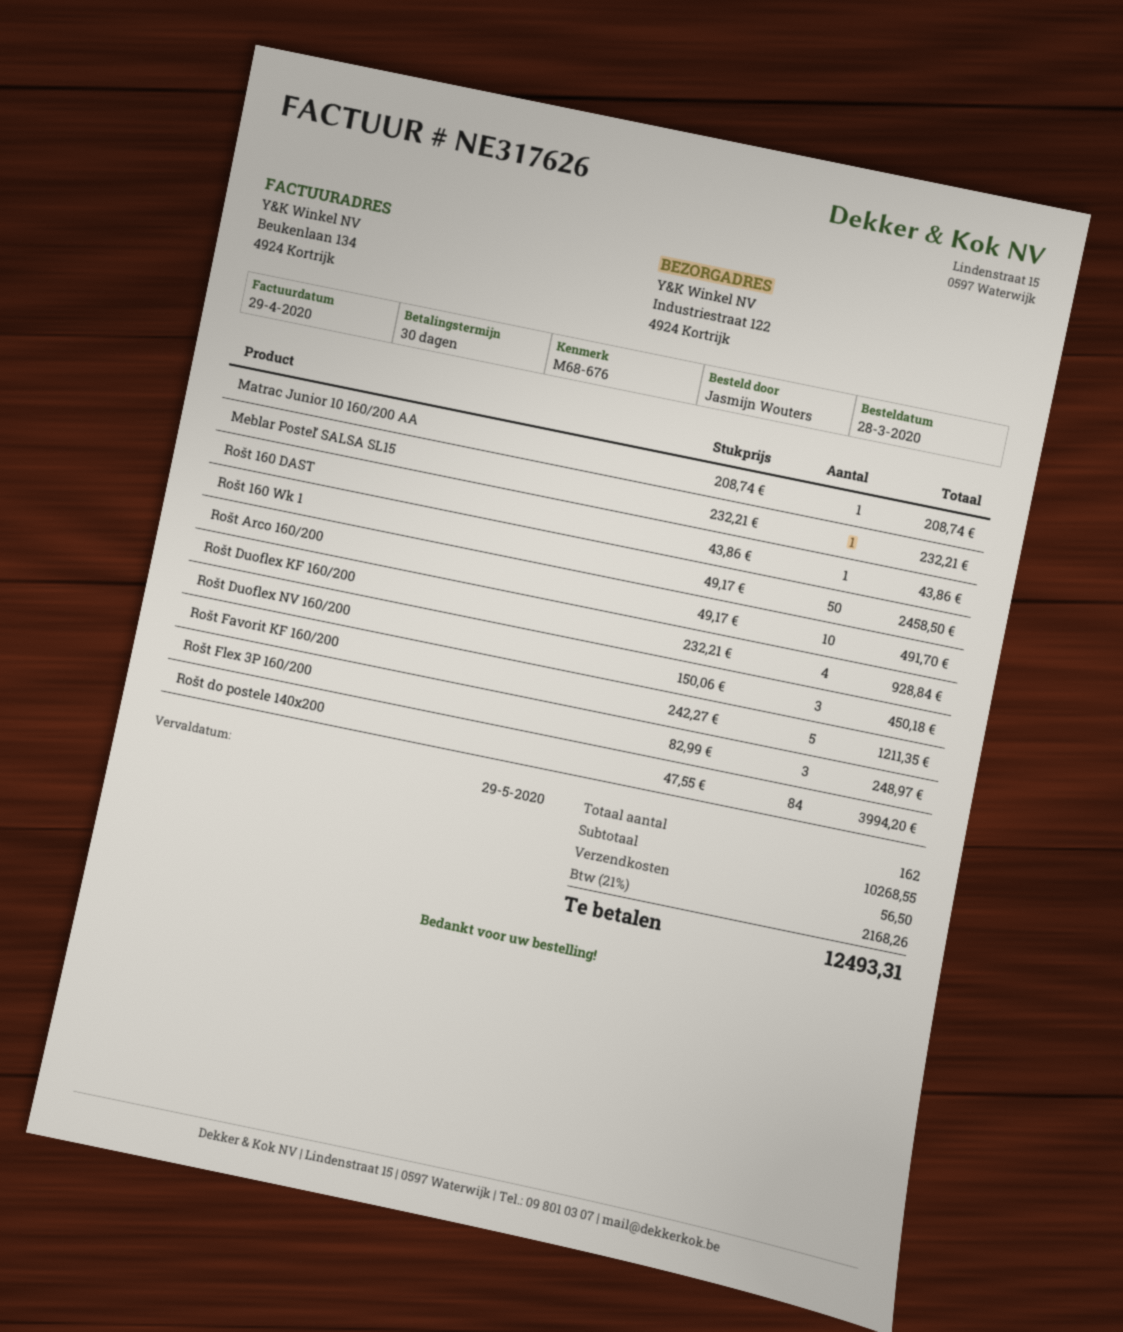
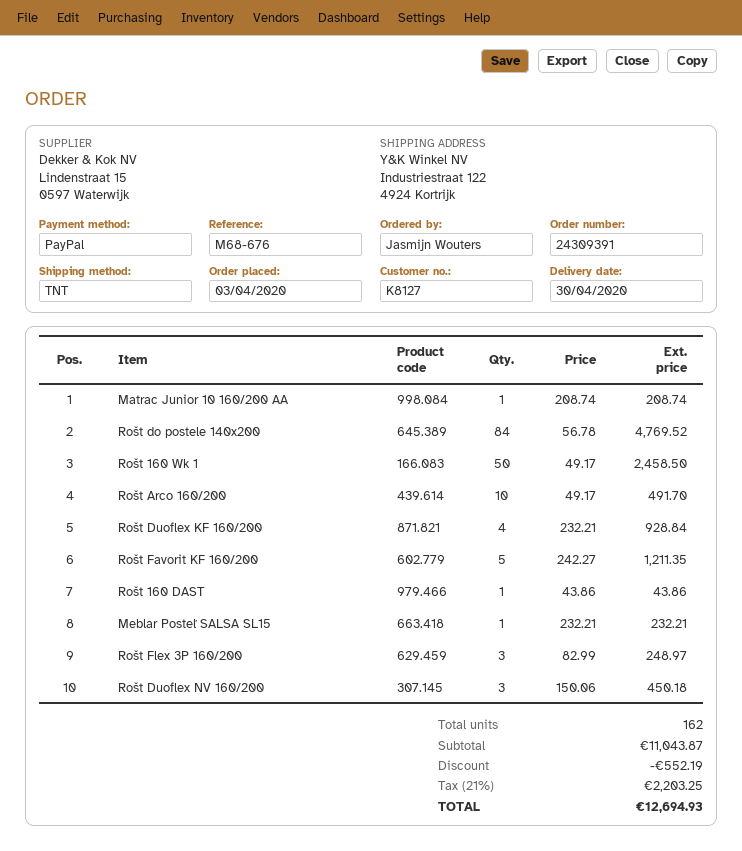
order date: 2020-03-28 -> 2020-04-03
Rošt do postele 140x200: 84 x 47.55 = 3994.20 -> 84 x 56.78 = 4769.52
subtotal: 10268.55 -> 11043.87
discount: none -> 552.19
shipping: 56.50 -> none
tax: 21% = 2168.26 -> 21% = 2203.25
total: 12493.31 -> 12694.93

